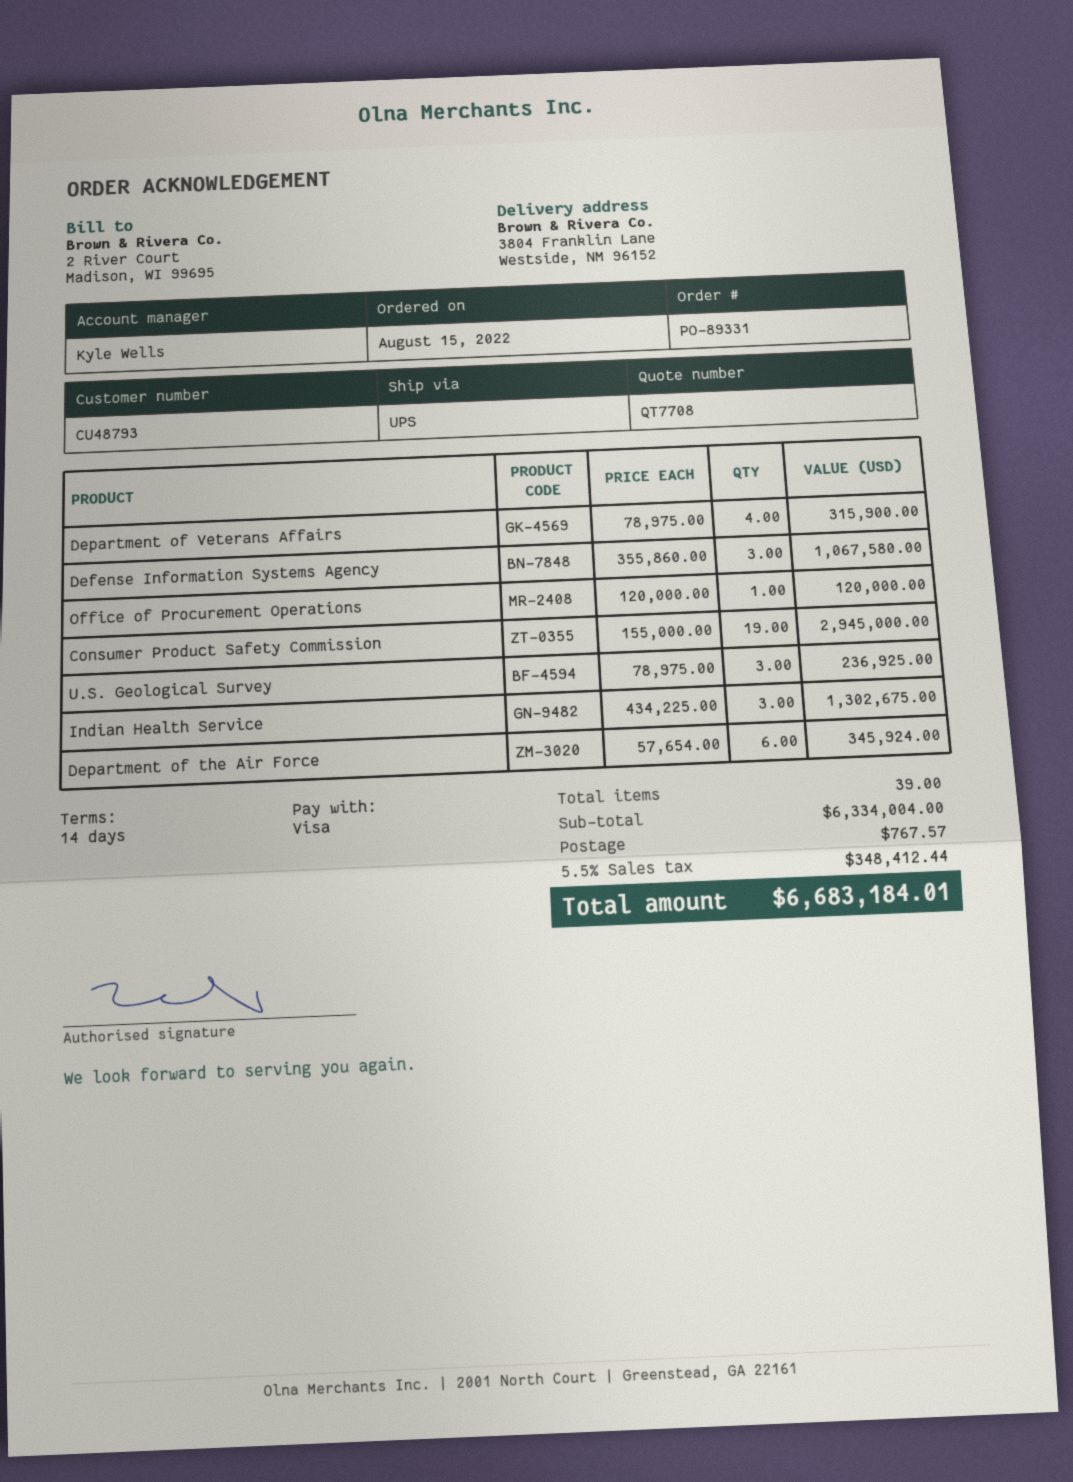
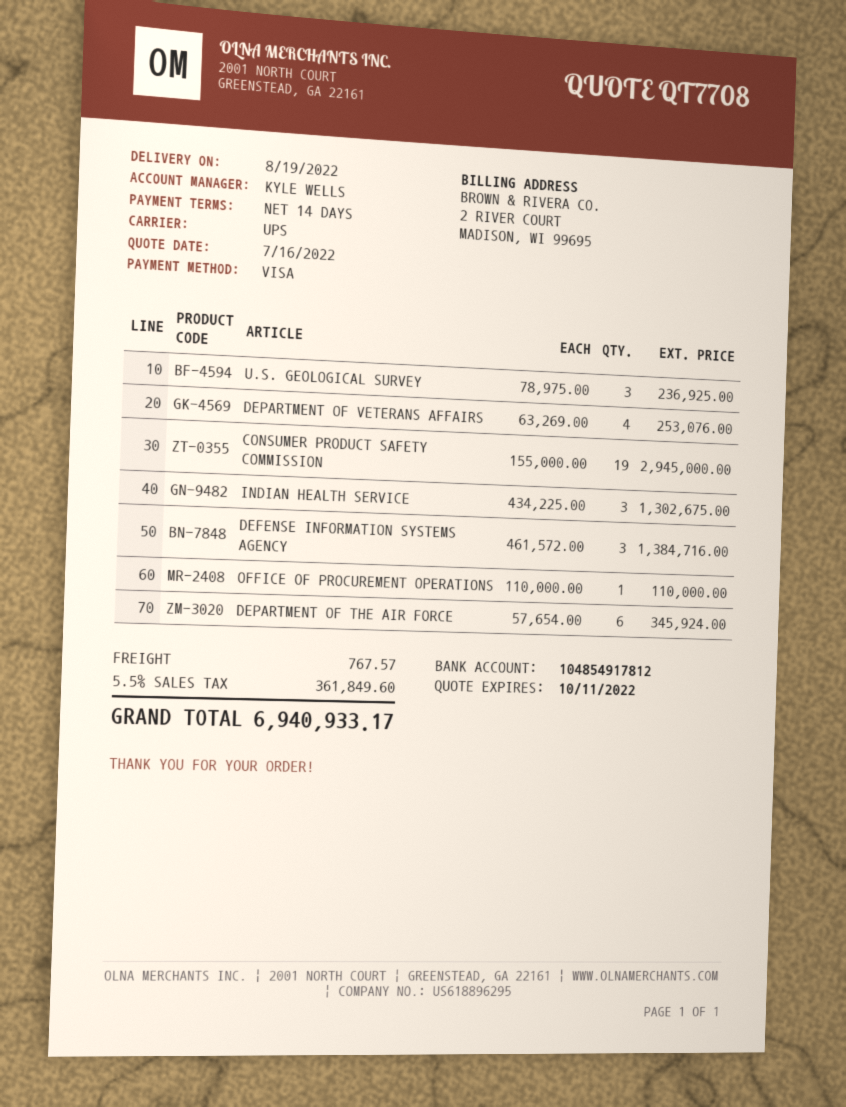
Department of Veterans Affairs: 4 x 78975.00 = 315900.00 -> 4 x 63269.00 = 253076.00
Defense Information Systems Agency: 3 x 355860.00 = 1067580.00 -> 3 x 461572.00 = 1384716.00
Office of Procurement Operations: 1 x 120000.00 = 120000.00 -> 1 x 110000.00 = 110000.00
tax: 5.5% = 348412.44 -> 5.5% = 361849.60
total: 6683184.01 -> 6940933.17

